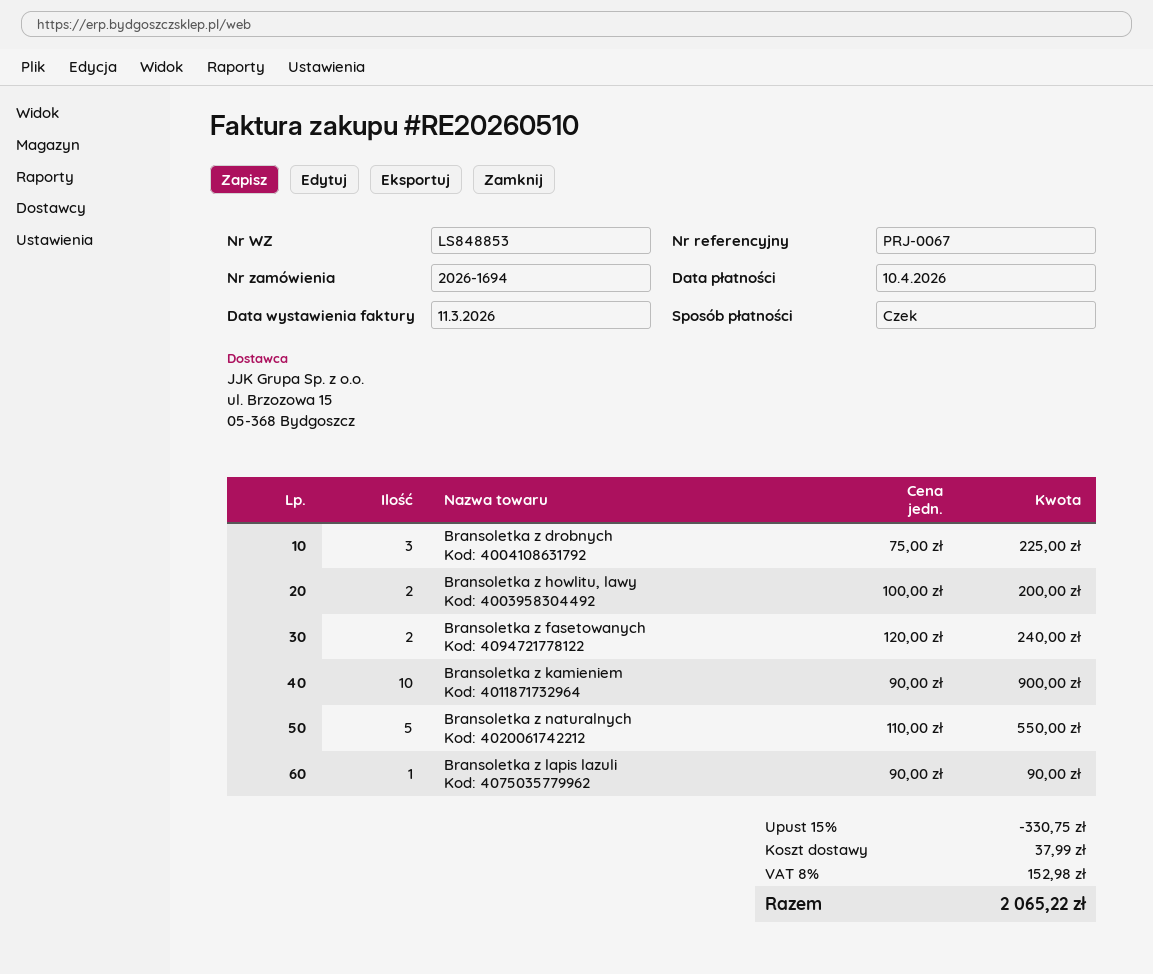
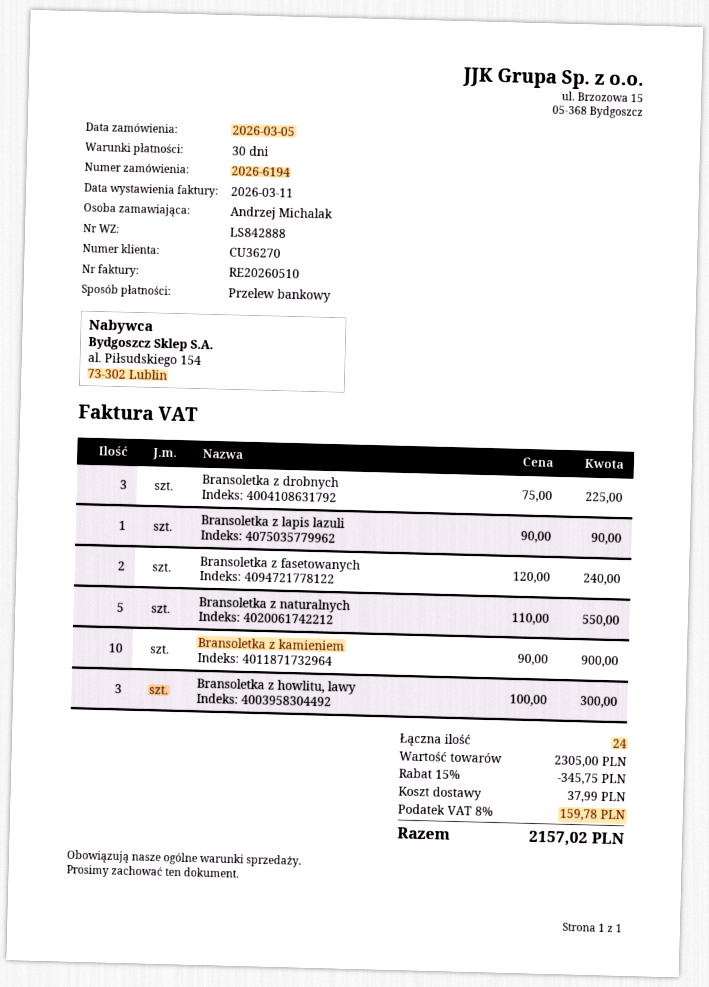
order number: 2026-1694 -> 2026-6194
delivery note number: LS848853 -> LS842888
payment method: cheque -> bank transfer
Bransoletka z howlitu, lawy: 2 x 100.00 = 200.00 -> 3 x 100.00 = 300.00
discount: 15% = 330.75 -> 15% = 345.75
tax: 8% = 152.98 -> 8% = 159.78
total: 2065.22 -> 2157.02

